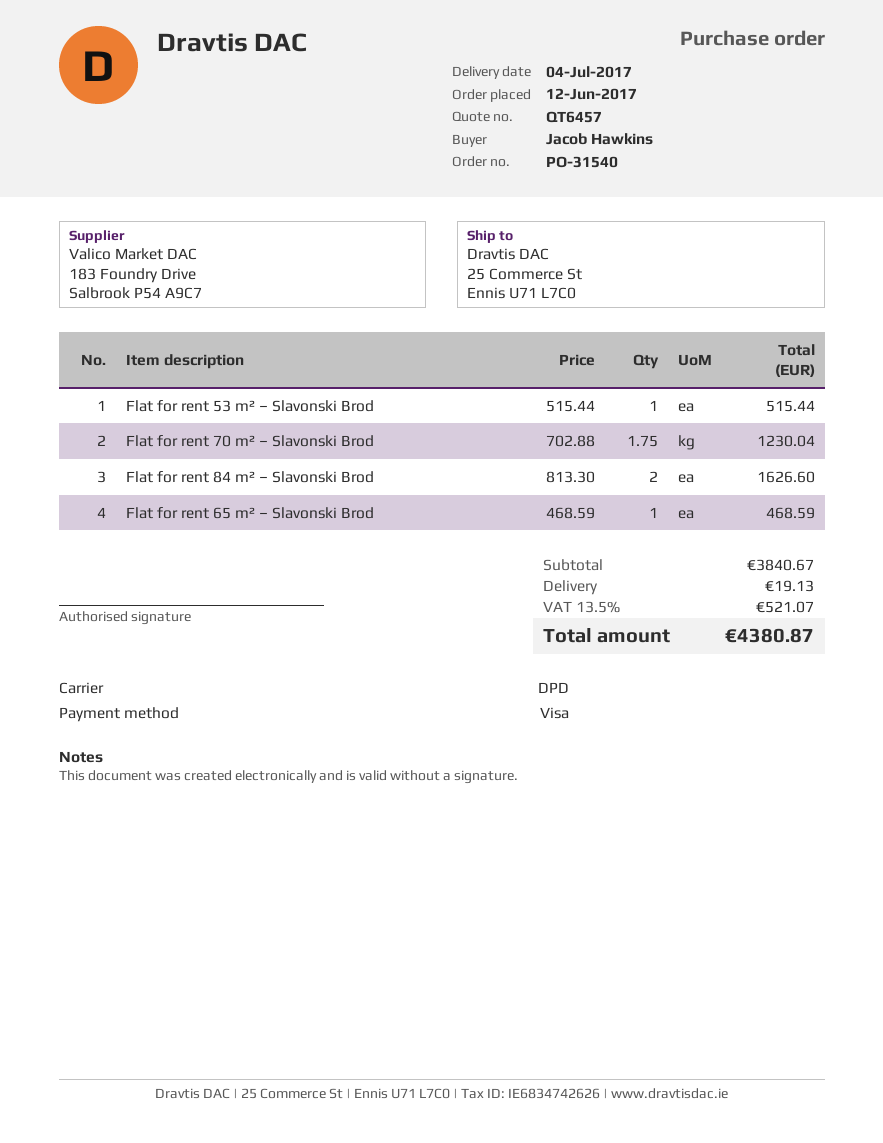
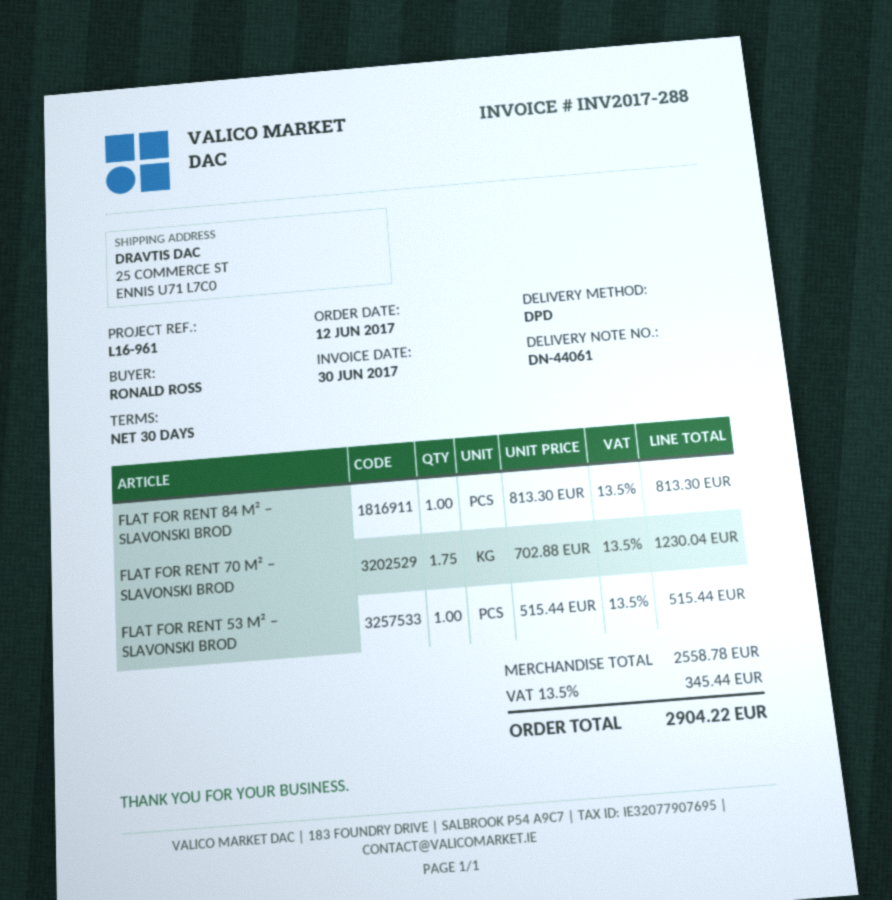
ordered by: Jacob Hawkins -> RONALD ROSS
Flat for rent 84 m² – Slavonski Brod: 2 x 813.30 = 1626.60 -> 1 x 813.30 = 813.30
Flat for rent 65 m² – Slavonski Brod: 1 x 468.59 = 468.59 -> none
subtotal: 3840.67 -> 2558.78
shipping: 19.13 -> none
tax: 13.5% = 521.07 -> 13.5% = 345.44
total: 4380.87 -> 2904.22

